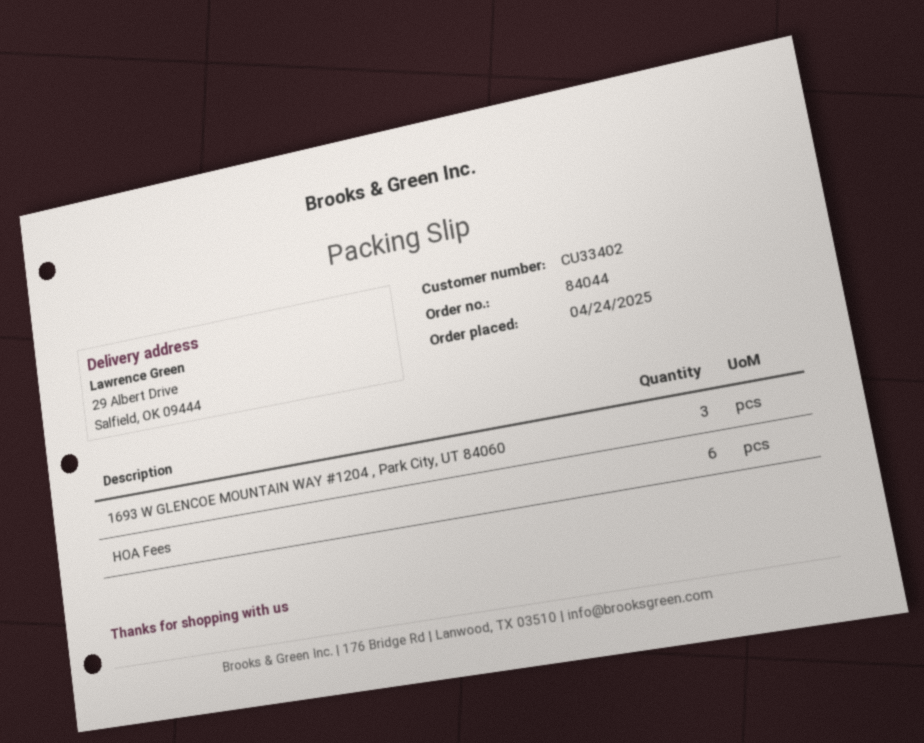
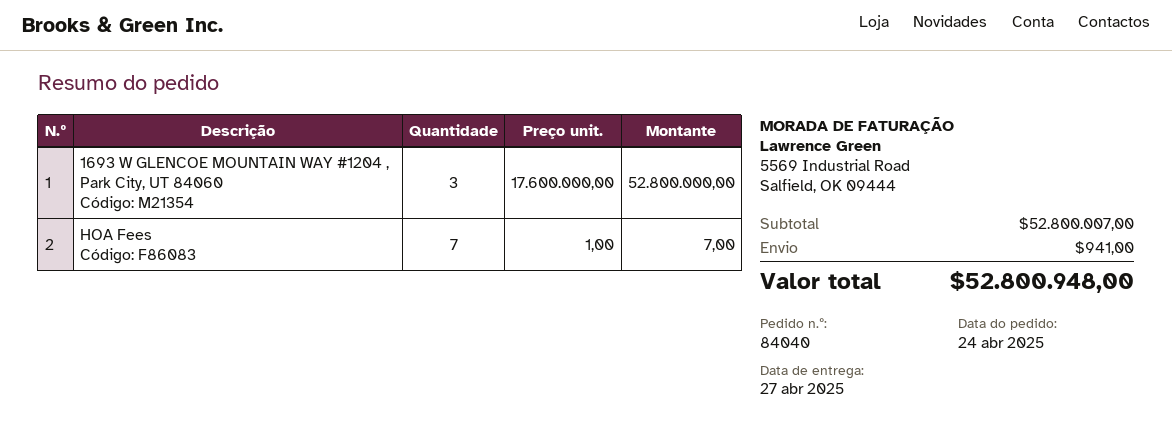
order number: 84044 -> 84040
HOA Fees: 6 -> 7

